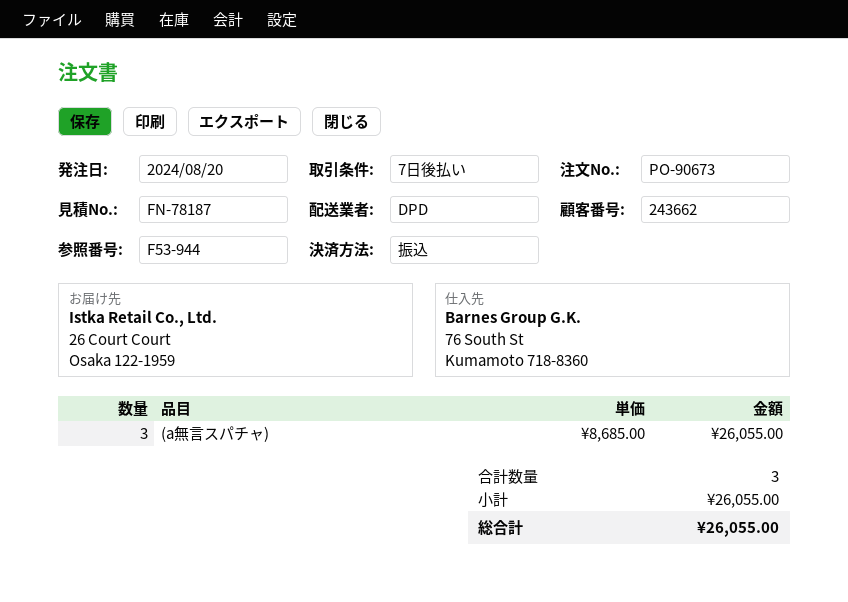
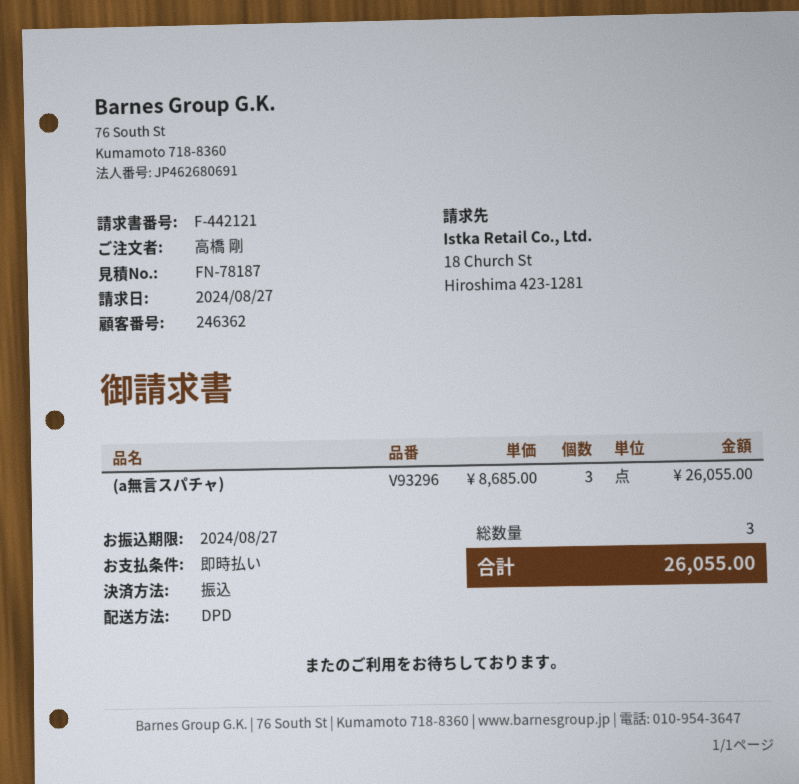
payment terms: 7 days -> on receipt
customer number: 243662 -> 246362

